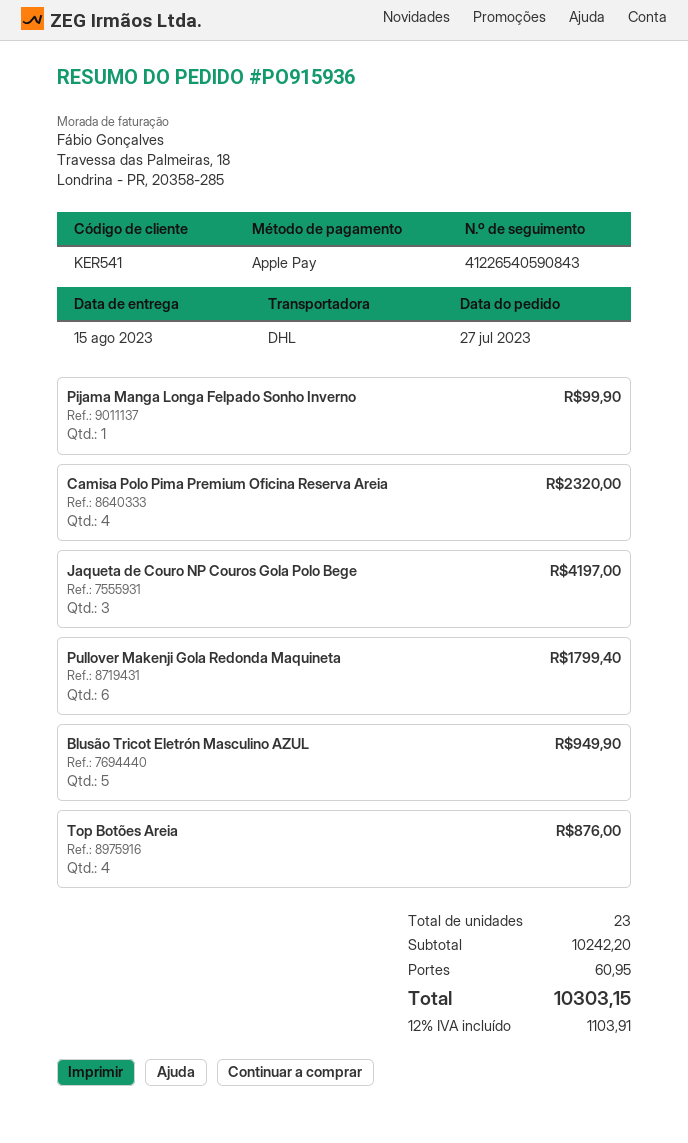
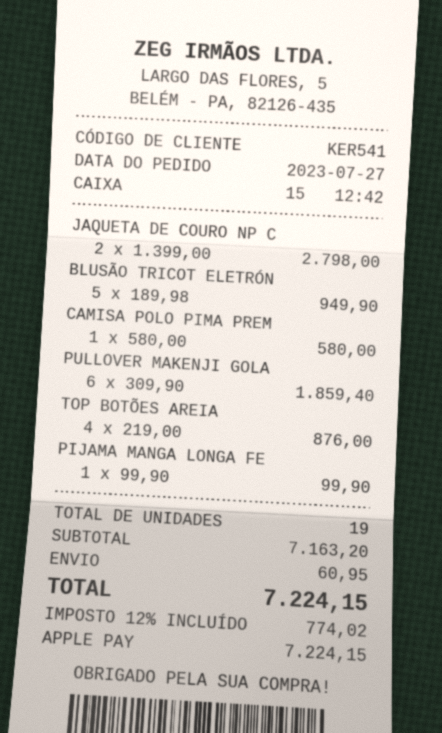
Camisa Polo Pima Premium Oficina Reserva Areia: 4 for 2320.00 -> 1 for 580.00
Jaqueta de Couro NP Couros Gola Polo Bege: 3 for 4197.00 -> 2 for 2798.00
Pullover Makenji Gola Redonda Maquineta: 6 for 1799.40 -> 6 for 1859.40
total quantity: 23 -> 19
subtotal: 10242.20 -> 7163.20
tax: 12% = 1103.91 -> 12% = 774.02
total: 10303.15 -> 7224.15

